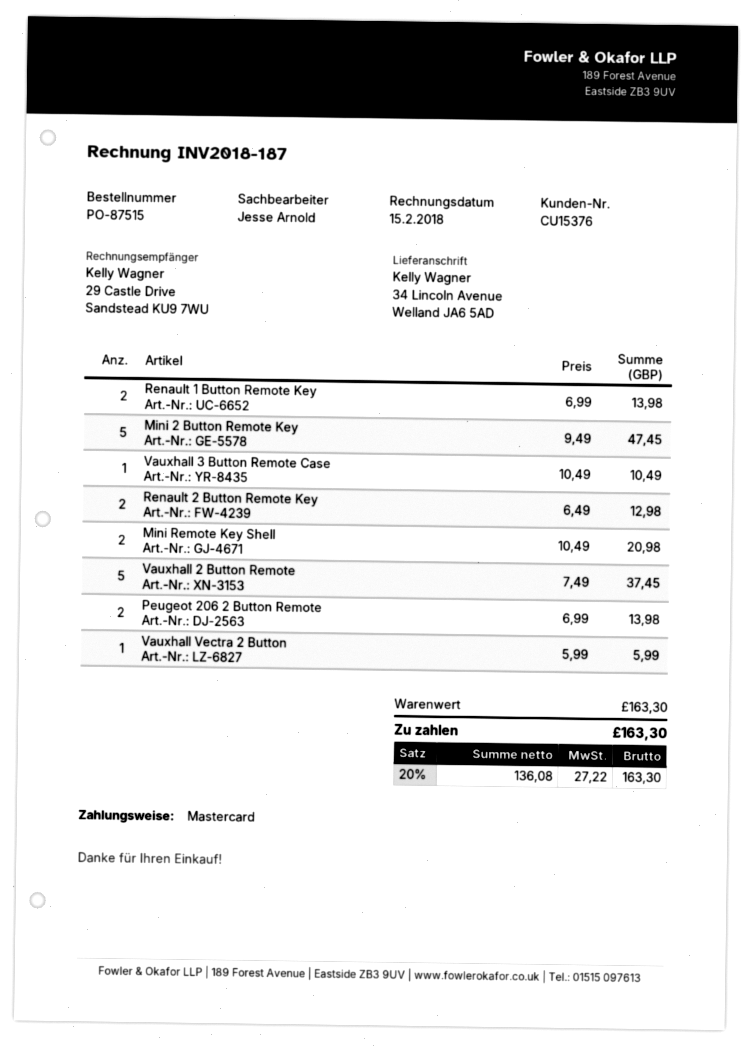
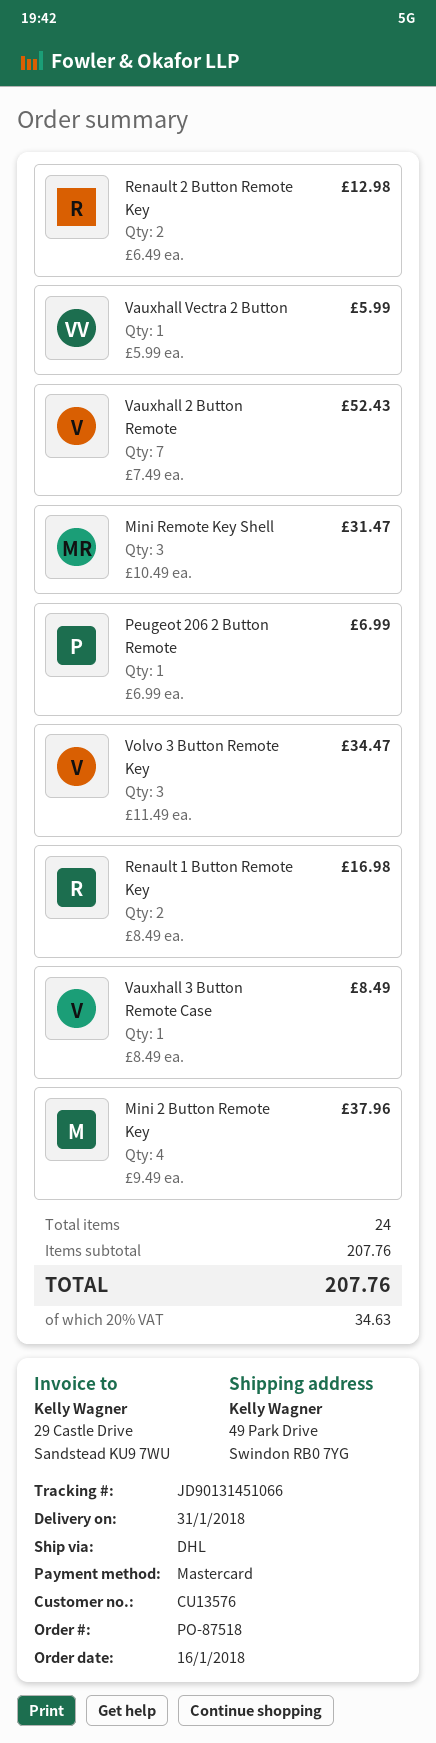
order number: PO-87515 -> PO-87518
customer number: CU15376 -> CU13576
ship to: 34 Lincoln Avenue, Welland JA6 5AD -> 49 Park Drive, Swindon RB0 7YG
Renault 1 Button Remote Key: 2 x 6.99 = 13.98 -> 2 x 8.49 = 16.98
Mini 2 Button Remote Key: 5 x 9.49 = 47.45 -> 4 x 9.49 = 37.96
Vauxhall 3 Button Remote Case: 1 x 10.49 = 10.49 -> 1 x 8.49 = 8.49
Mini Remote Key Shell: 2 x 10.49 = 20.98 -> 3 x 10.49 = 31.47
Vauxhall 2 Button Remote: 5 x 7.49 = 37.45 -> 7 x 7.49 = 52.43
Peugeot 206 2 Button Remote: 2 x 6.99 = 13.98 -> 1 x 6.99 = 6.99
Volvo 3 Button Remote Key: none -> 3 x 11.49 = 34.47
subtotal: 163.30 -> 207.76
tax: 20% = 27.22 -> 20% = 34.63
total: 163.30 -> 207.76

